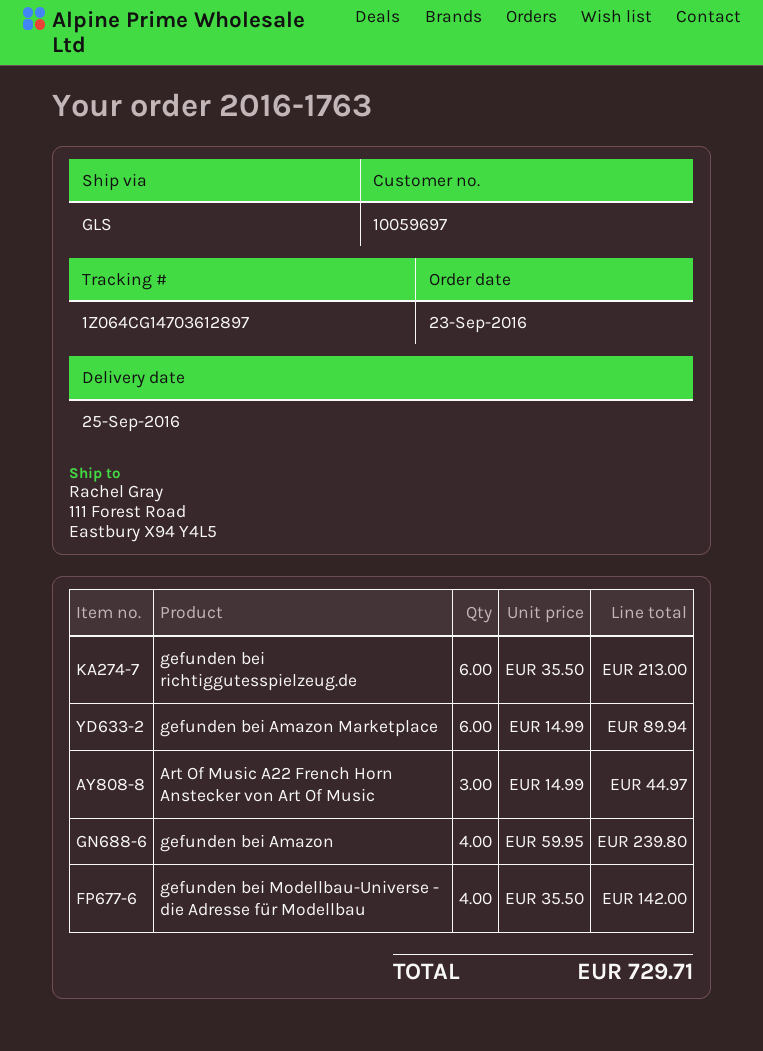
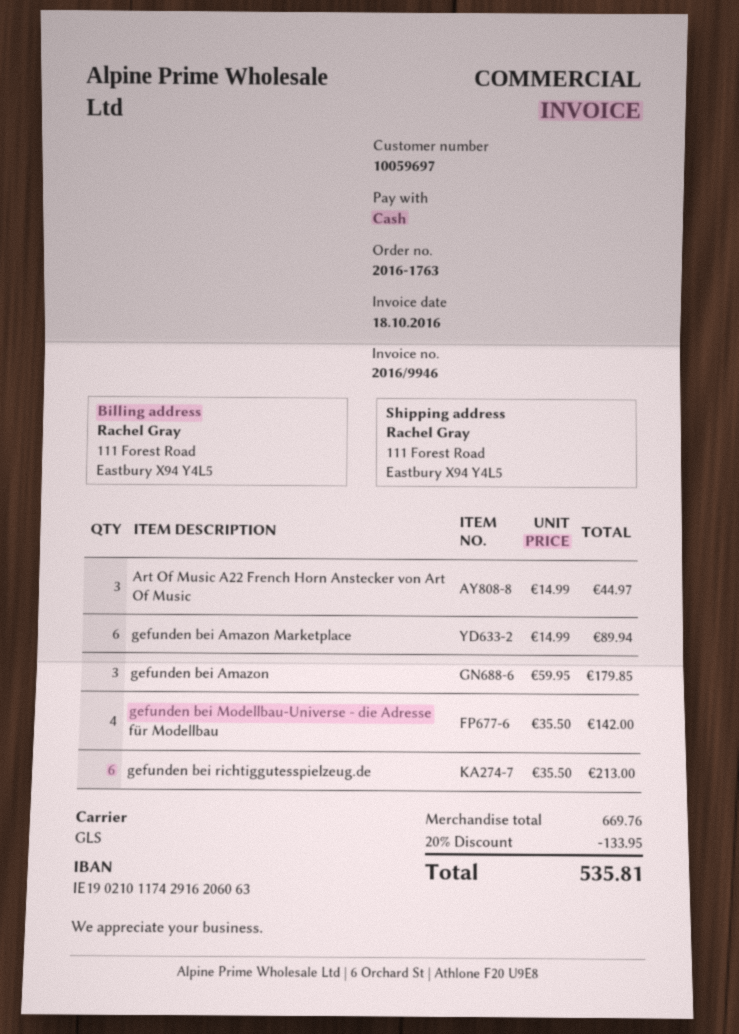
gefunden bei Amazon: 4 x 59.95 = 239.80 -> 3 x 59.95 = 179.85
discount: none -> 20% = 133.95
total: 729.71 -> 535.81

